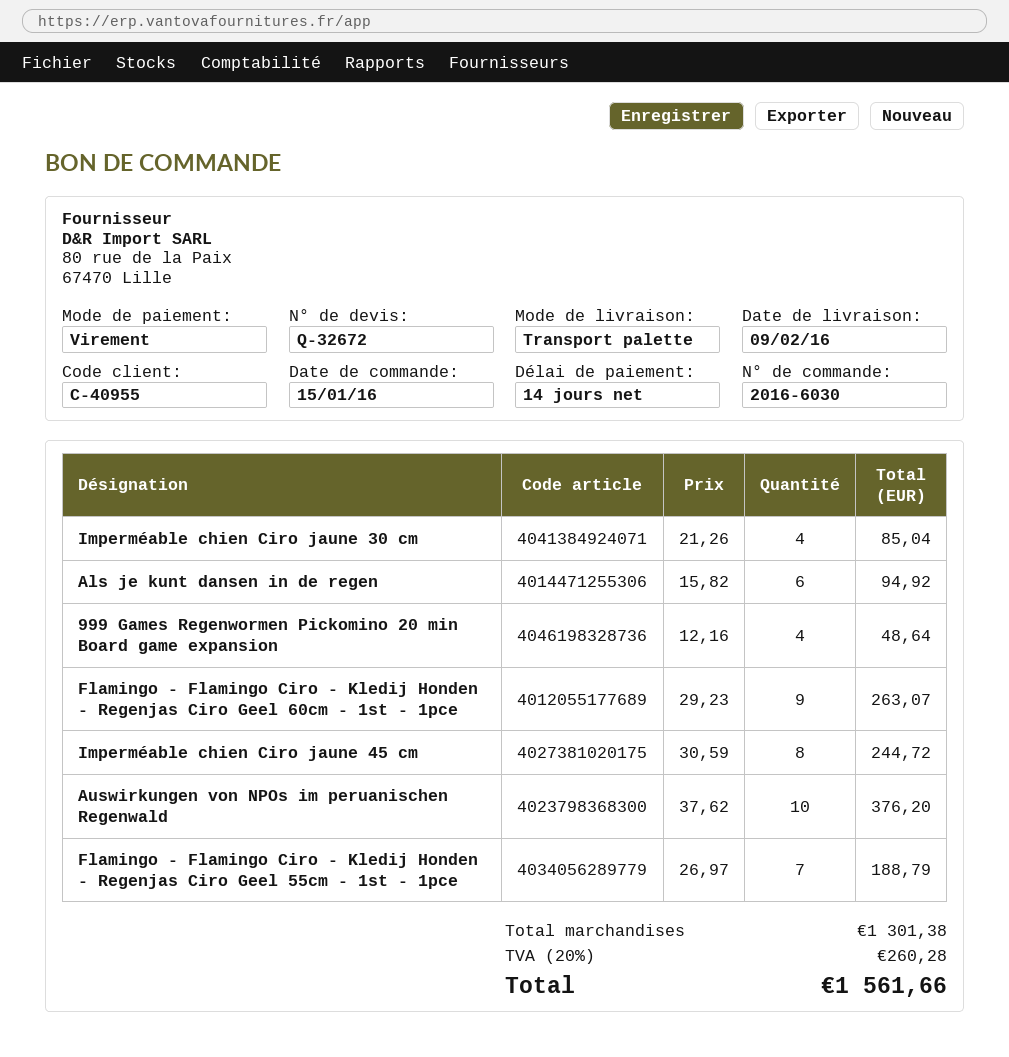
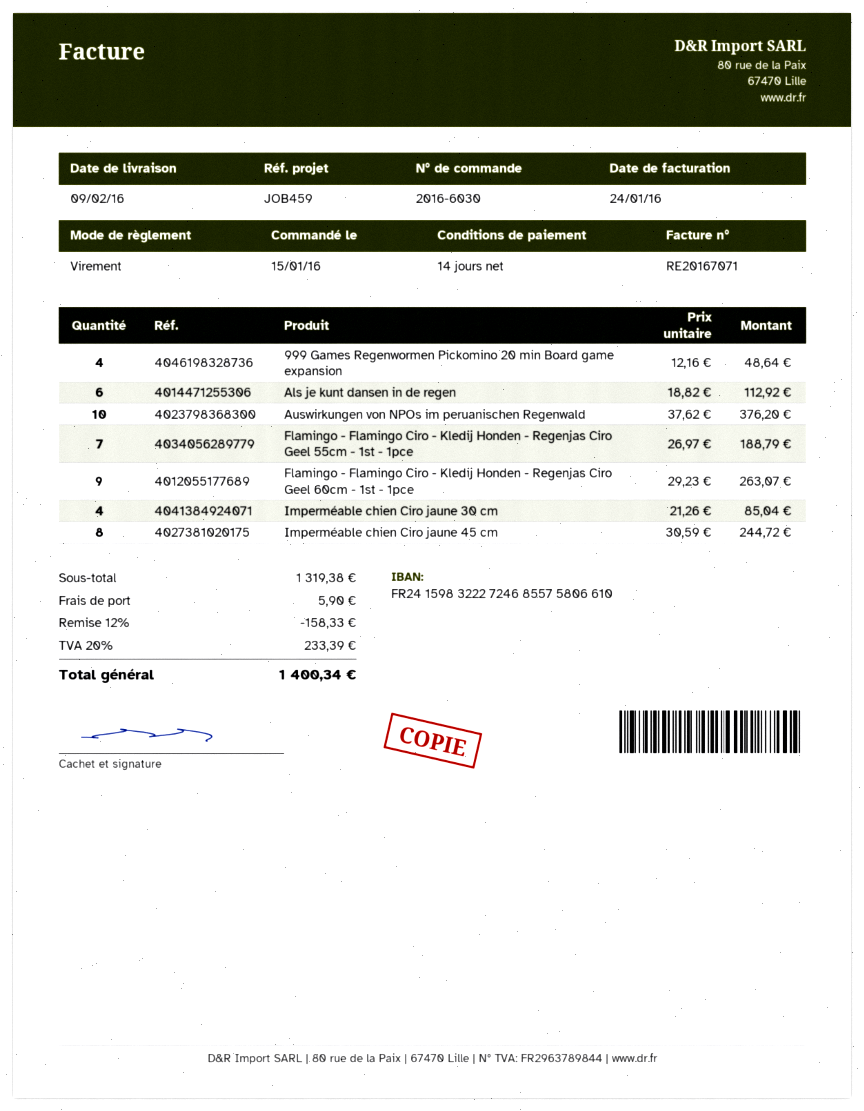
Als je kunt dansen in de regen: 6 x 15.82 = 94.92 -> 6 x 18.82 = 112.92
subtotal: 1301.38 -> 1319.38
discount: none -> 12% = 158.33
shipping: none -> 5.90
tax: 20% = 260.28 -> 20% = 233.39
total: 1561.66 -> 1400.34

